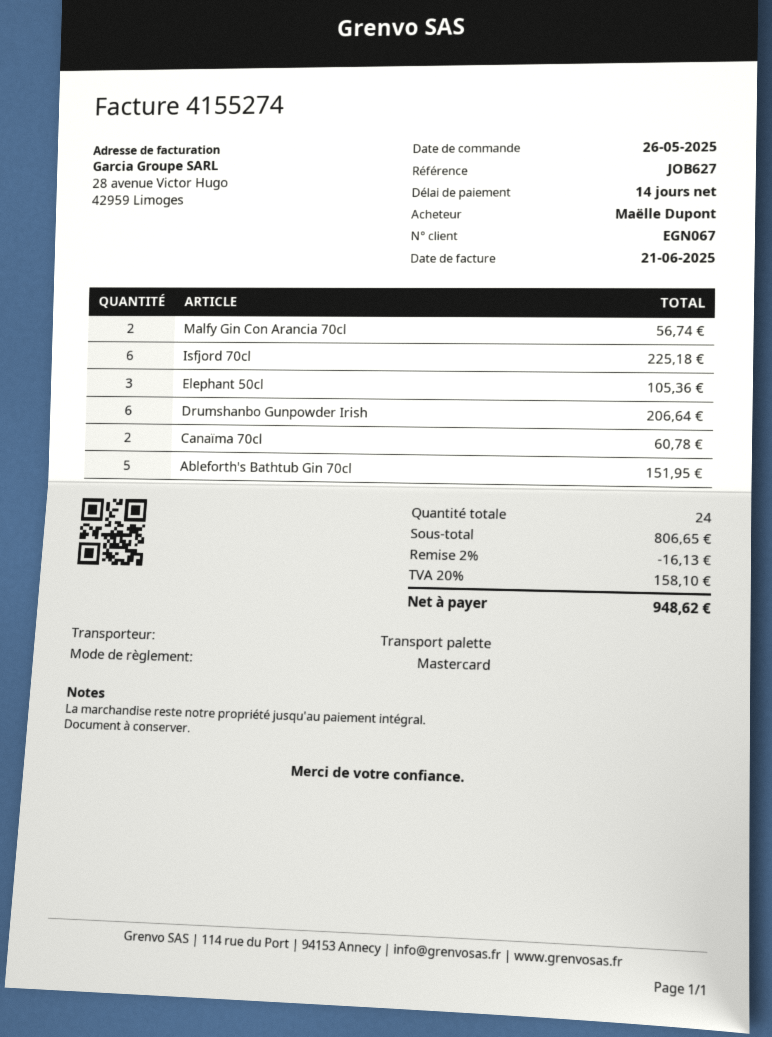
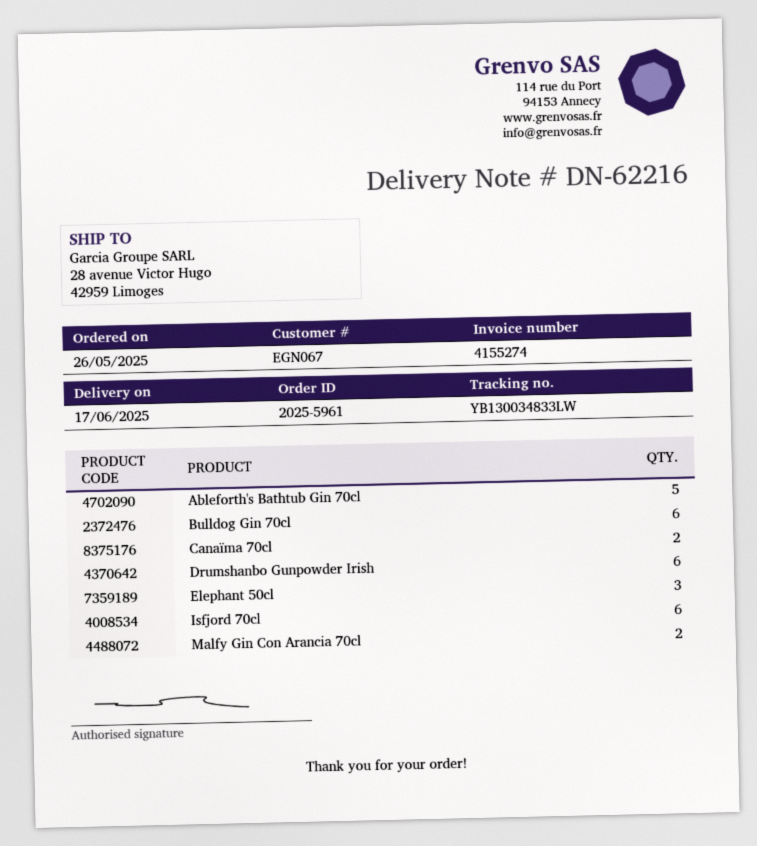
Bulldog Gin 70cl: none -> 6

